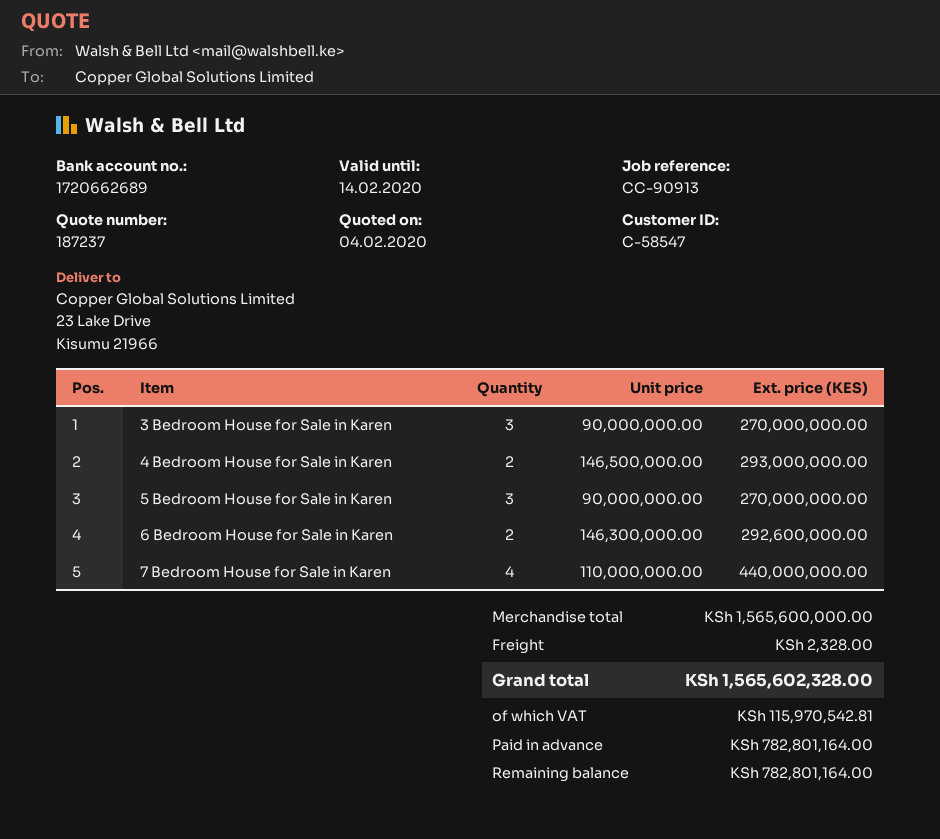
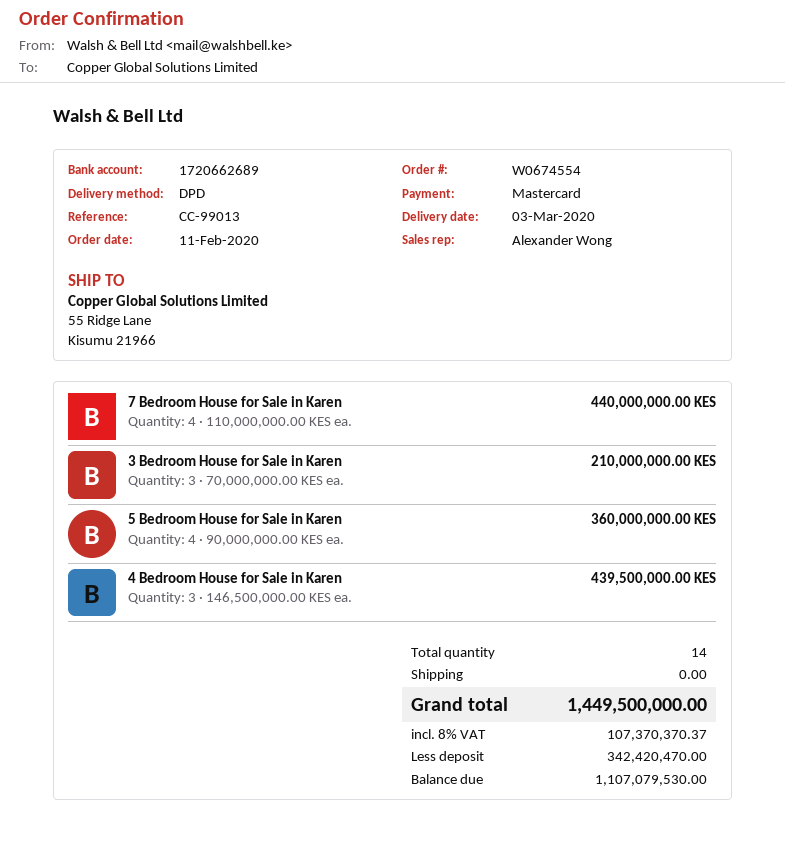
reference: CC-90913 -> CC-99013
ship to: 23 Lake Drive, Kisumu 21966 -> 55 Ridge Lane, Kisumu 21966
3 Bedroom House for Sale in Karen: 3 x 90000000.00 = 270000000.00 -> 3 x 70000000.00 = 210000000.00
4 Bedroom House for Sale in Karen: 2 x 146500000.00 = 293000000.00 -> 3 x 146500000.00 = 439500000.00
5 Bedroom House for Sale in Karen: 3 x 90000000.00 = 270000000.00 -> 4 x 90000000.00 = 360000000.00
6 Bedroom House for Sale in Karen: 2 x 146300000.00 = 292600000.00 -> none
shipping: 2328.00 -> 0.00
tax: 115970542.81 -> 107370370.37
total: 1565602328.00 -> 1449500000.00
deposit: 782801164.00 -> 342420470.00
balance: 782801164.00 -> 1107079530.00

